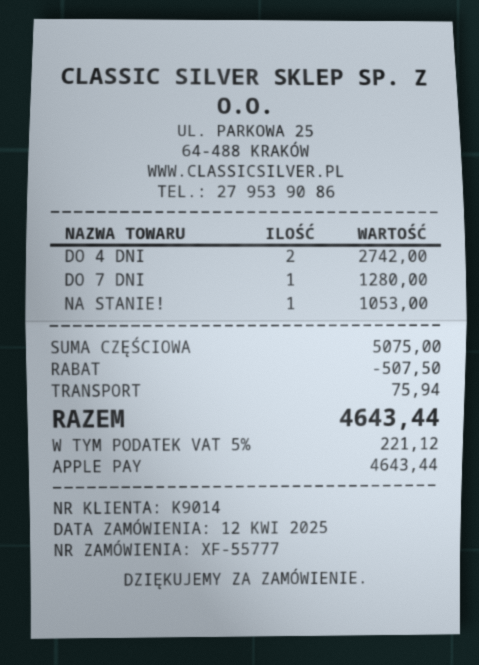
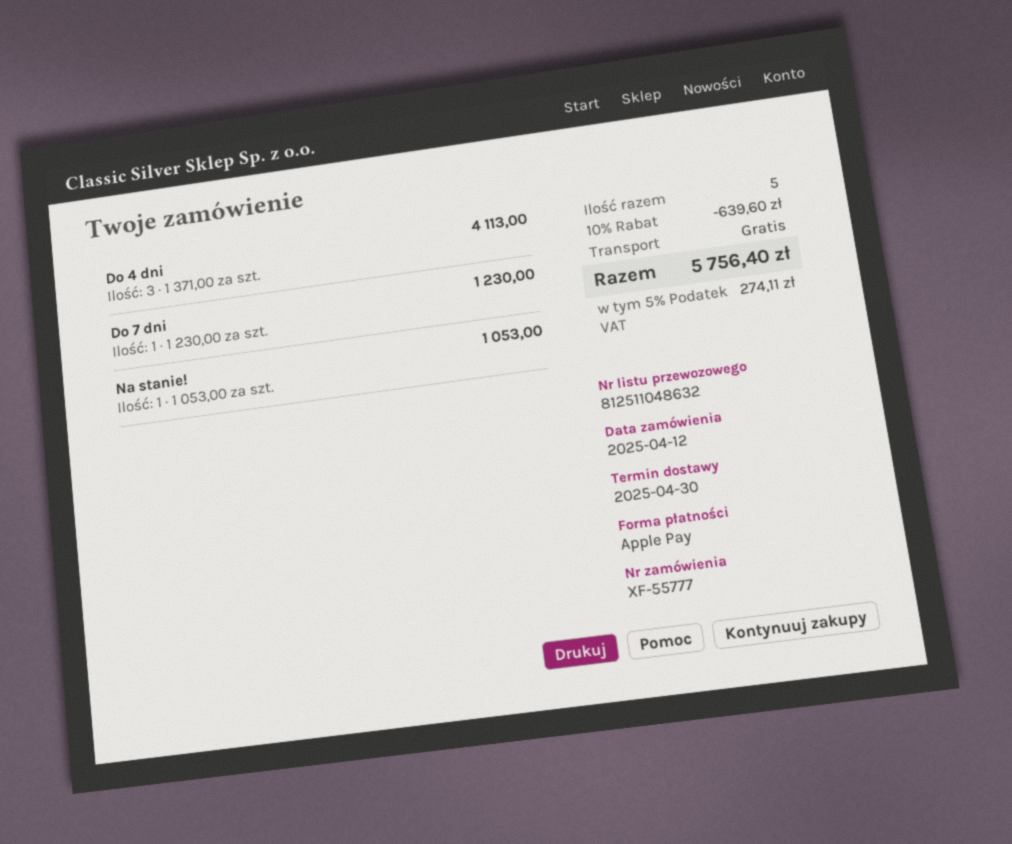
DO 4 DNI: 2 for 2742.00 -> 3 for 4113.00
DO 7 DNI: 1 for 1280.00 -> 1 for 1230.00
discount: 507.50 -> 639.60
shipping: 75.94 -> 0.00
tax: 5% = 221.12 -> 5% = 274.11
total: 4643.44 -> 5756.40

